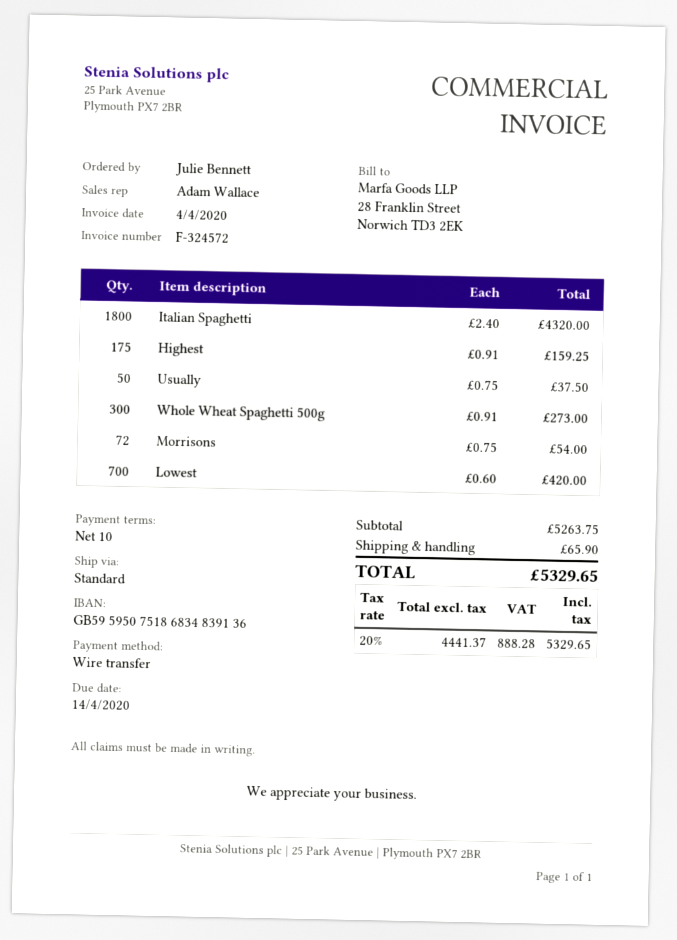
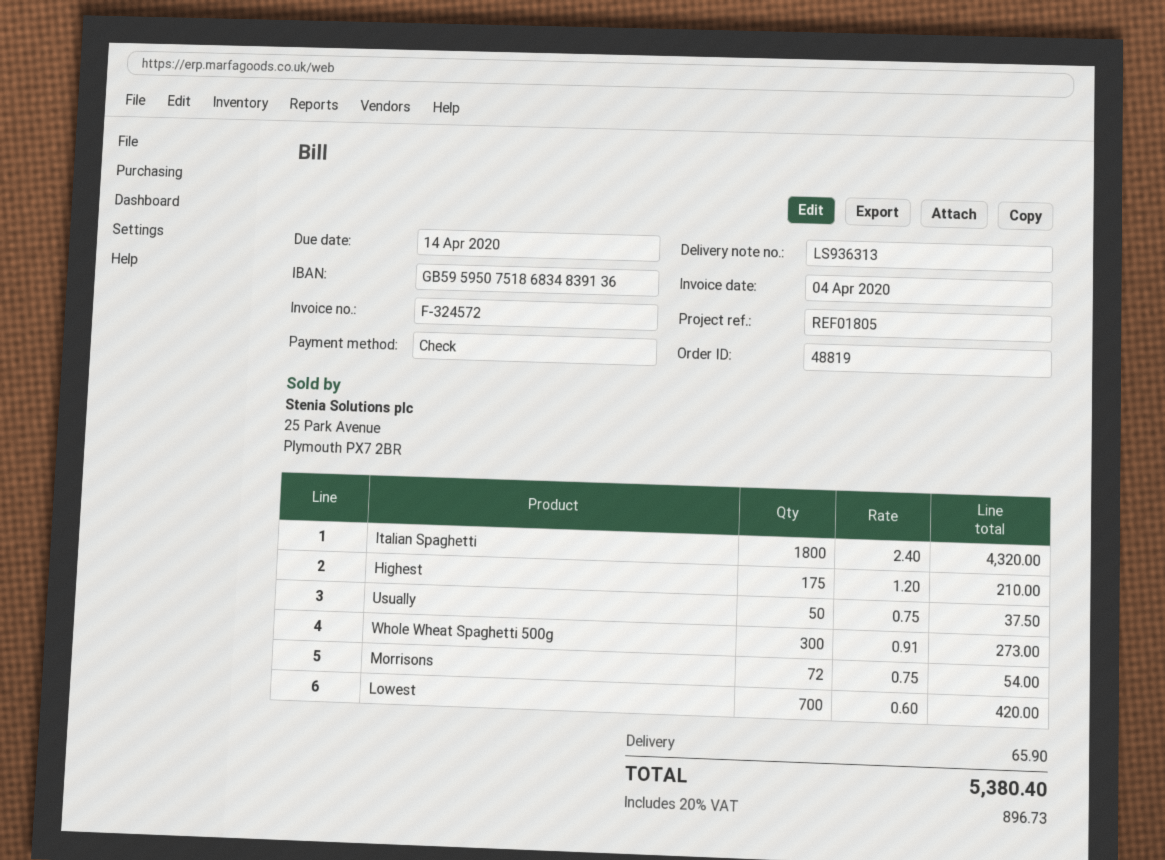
payment method: bank transfer -> cheque
Highest: 175 x 0.91 = 159.25 -> 175 x 1.20 = 210.00
tax: 20% = 888.28 -> 20% = 896.73
total: 5329.65 -> 5380.40

